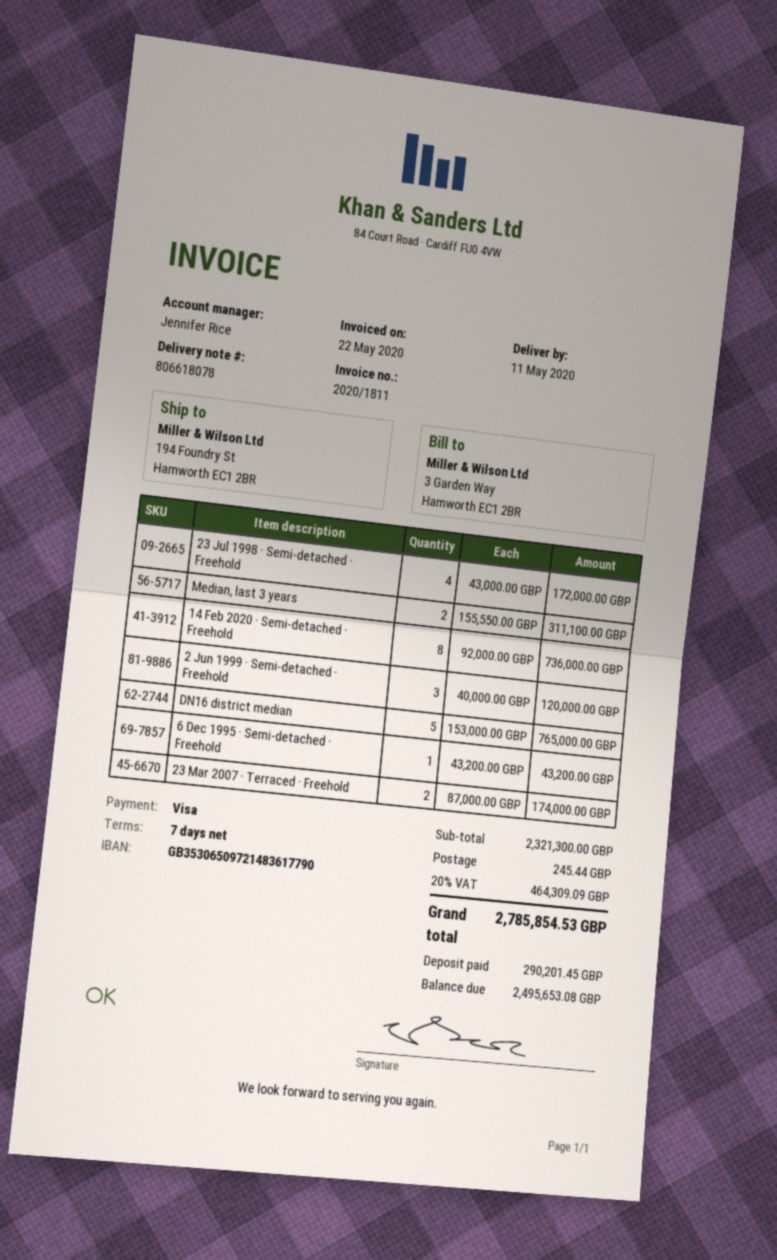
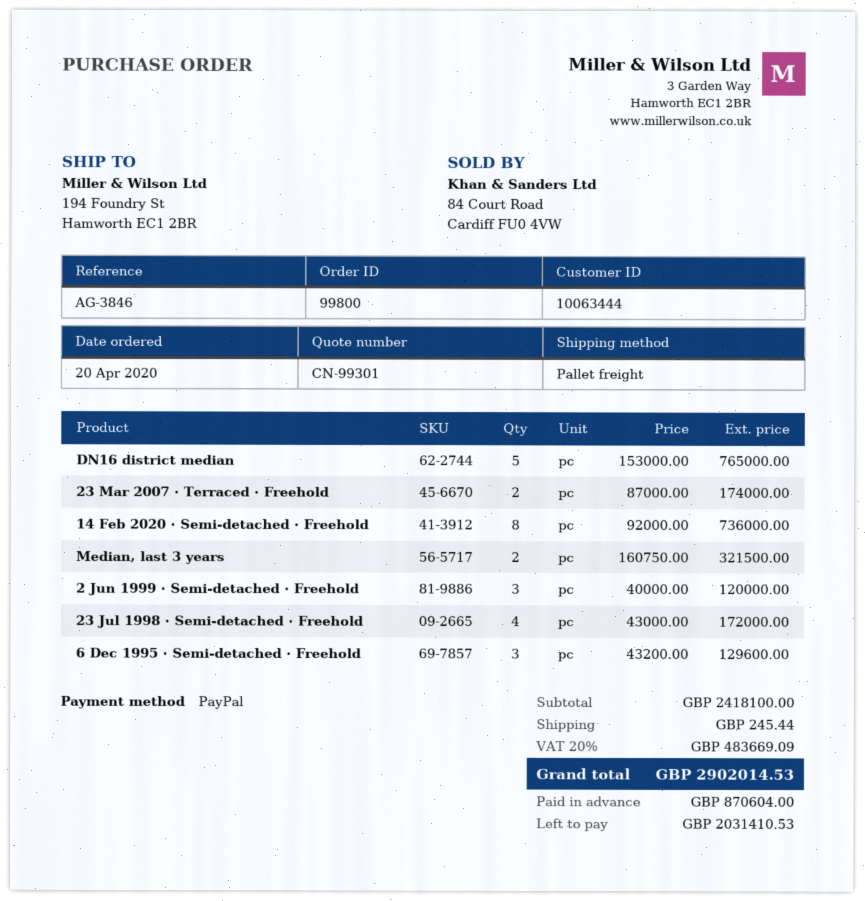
payment method: Visa -> PayPal
Median, last 3 years: 2 x 155550.00 = 311100.00 -> 2 x 160750.00 = 321500.00
6 Dec 1995 · Semi-detached · Freehold: 1 x 43200.00 = 43200.00 -> 3 x 43200.00 = 129600.00
subtotal: 2321300.00 -> 2418100.00
tax: 20% = 464309.09 -> 20% = 483669.09
total: 2785854.53 -> 2902014.53
deposit: 290201.45 -> 870604.00
balance: 2495653.08 -> 2031410.53

